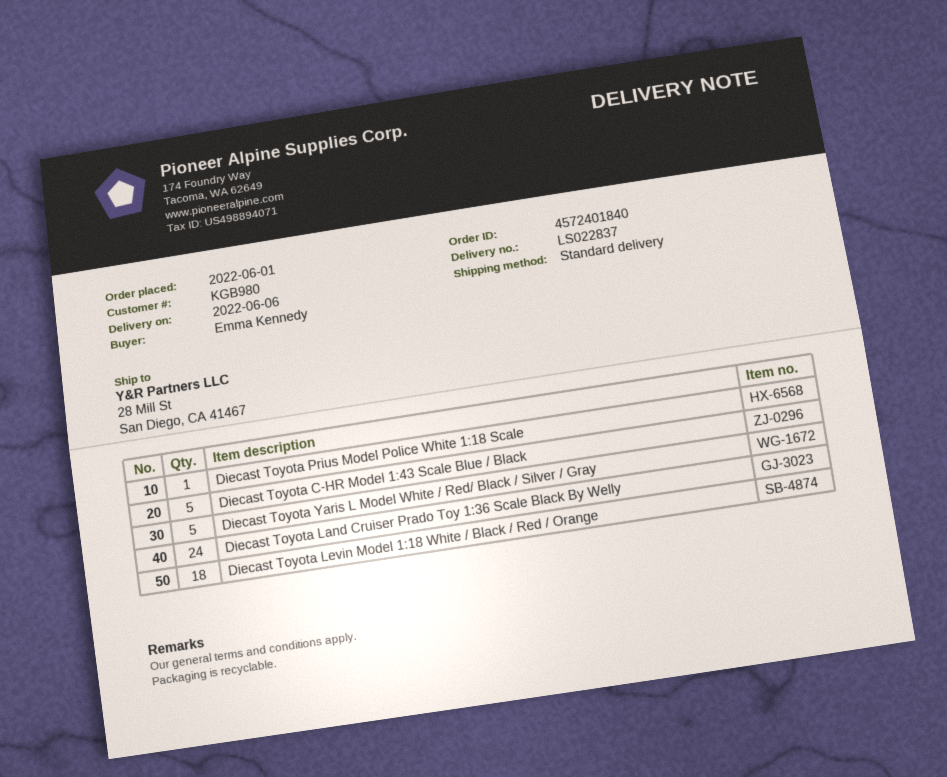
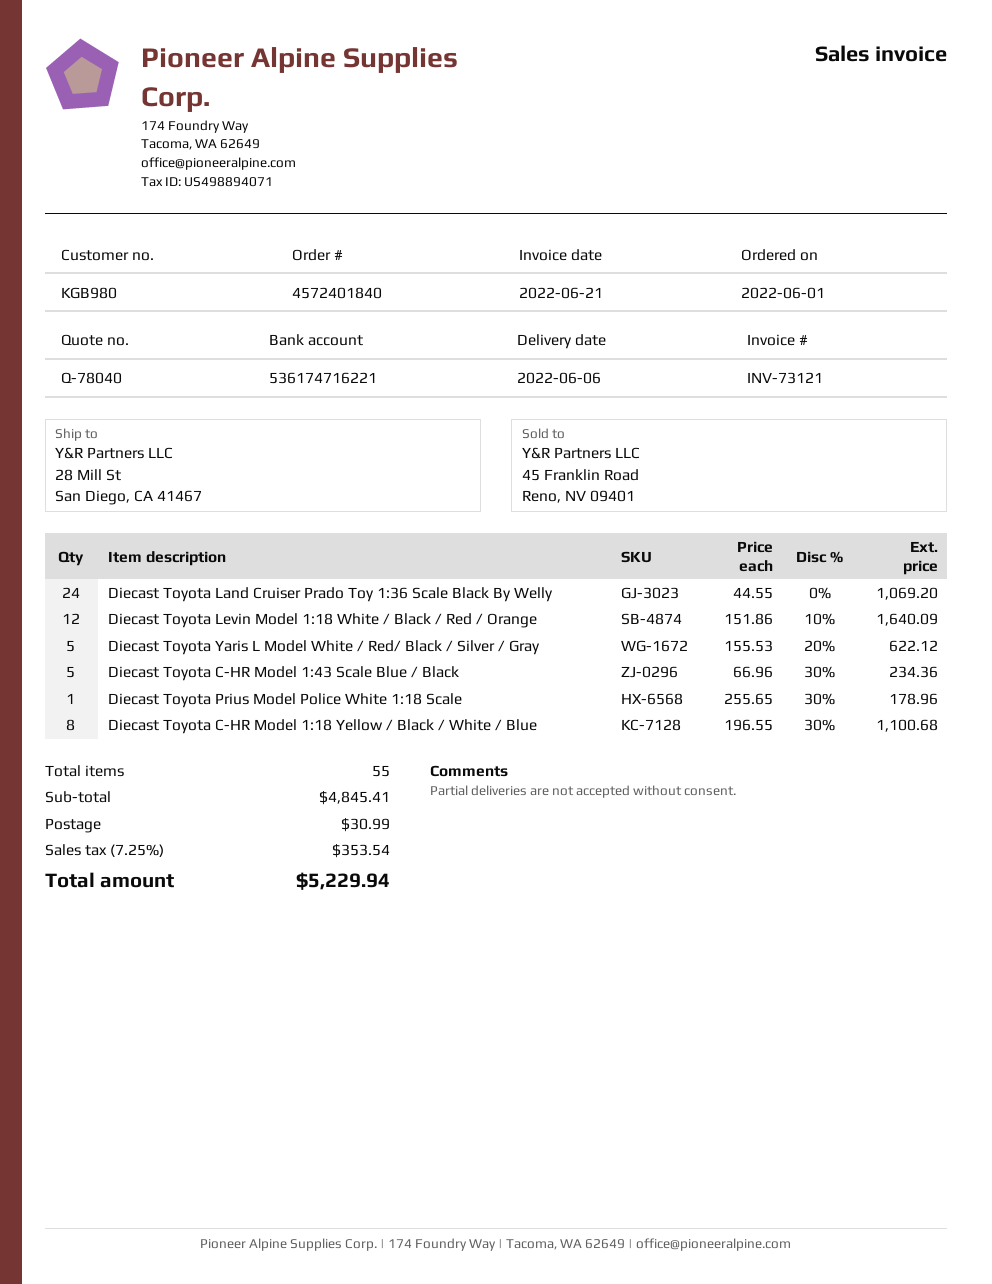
Diecast Toyota Levin Model 1:18 White / Black / Red / Orange: 18 -> 12
Diecast Toyota C-HR Model 1:18 Yellow / Black / White / Blue: none -> 8

